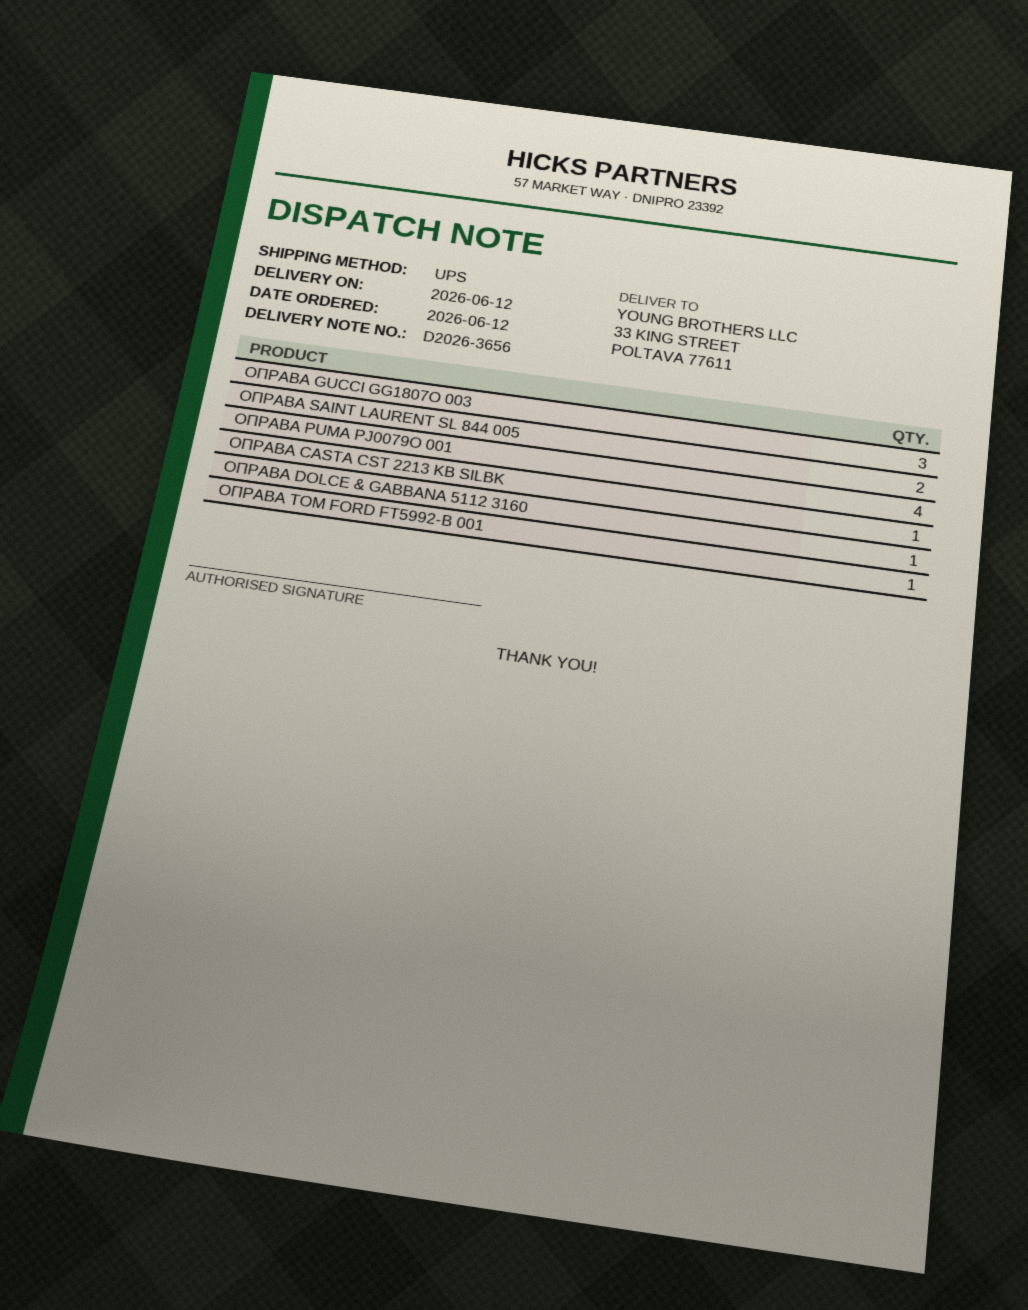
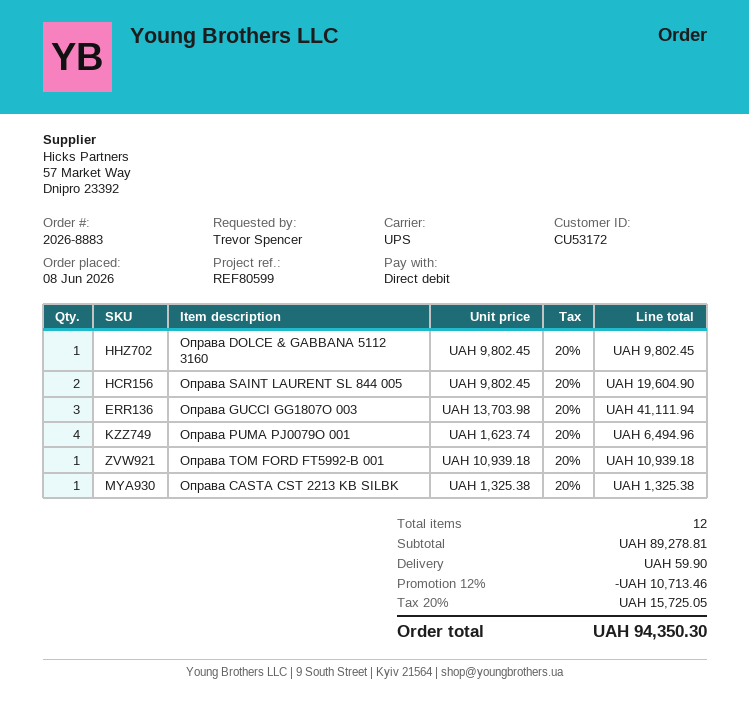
order date: 2026-06-12 -> 2026-06-08

